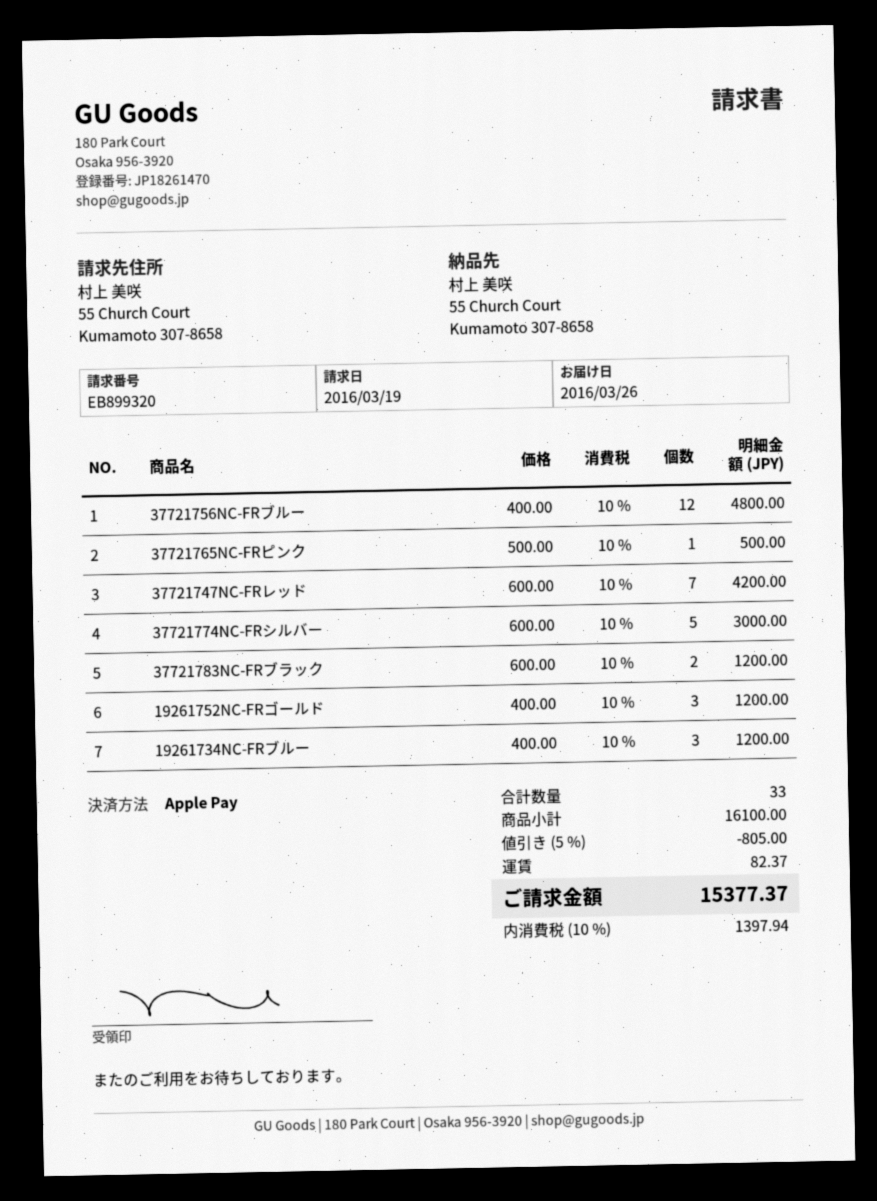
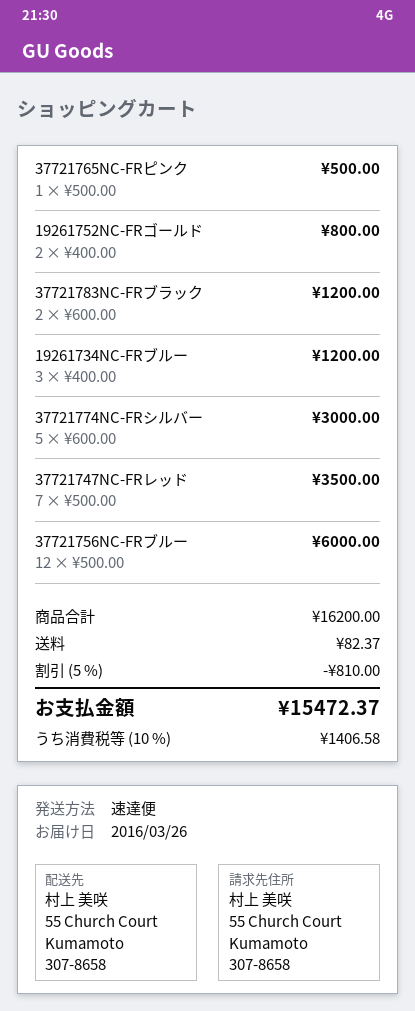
37721756NC-FRブルー: 12 x 400.00 = 4800.00 -> 12 x 500.00 = 6000.00
37721747NC-FRレッド: 7 x 600.00 = 4200.00 -> 7 x 500.00 = 3500.00
19261752NC-FRゴールド: 3 x 400.00 = 1200.00 -> 2 x 400.00 = 800.00
subtotal: 16100.00 -> 16200.00
discount: 5% = 805.00 -> 5% = 810.00
tax: 10% = 1397.94 -> 10% = 1406.58
total: 15377.37 -> 15472.37

